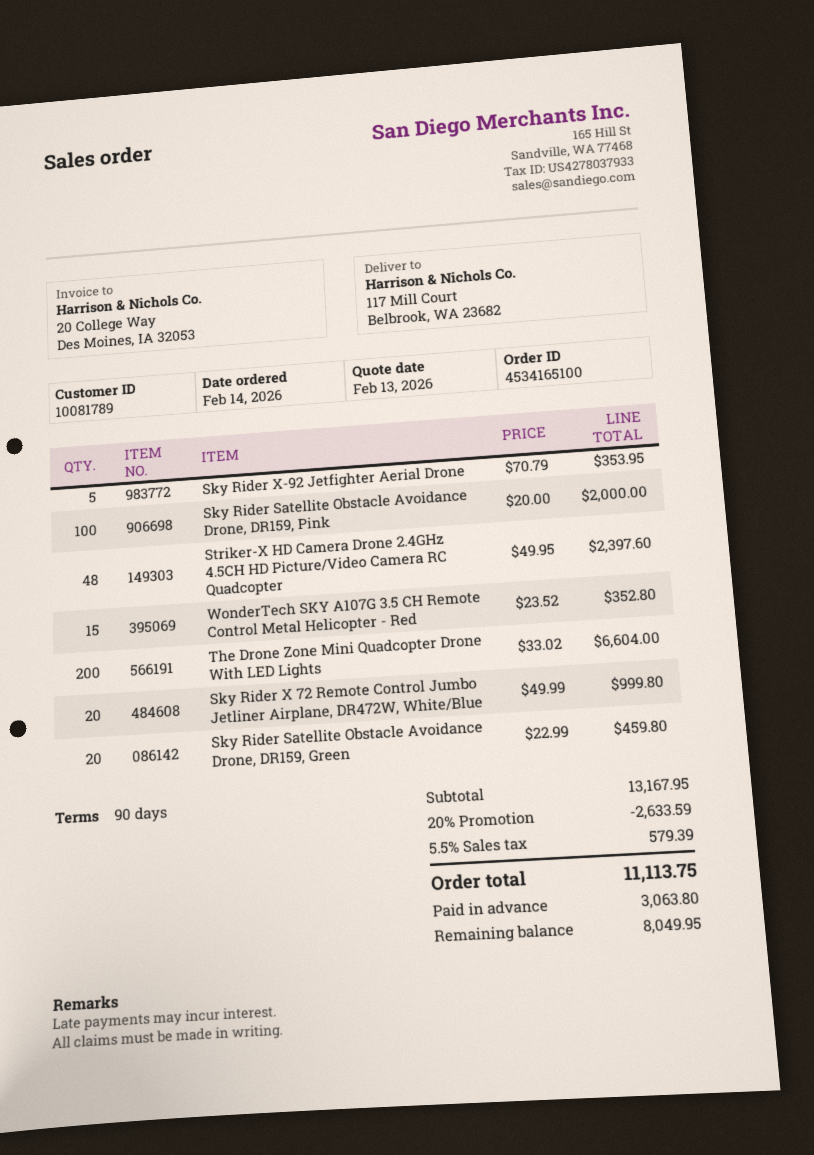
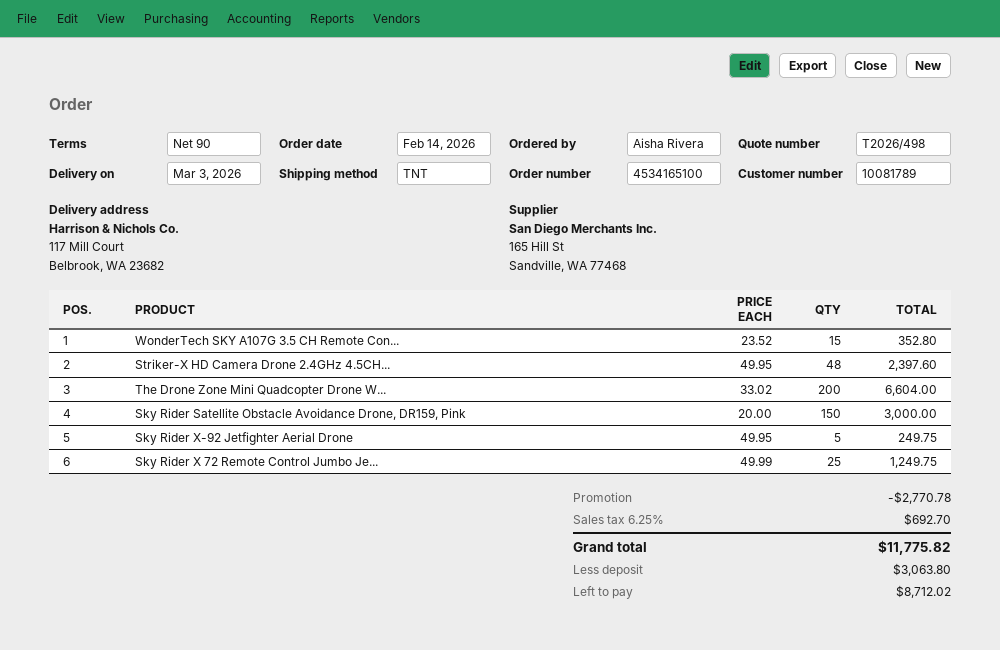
Sky Rider X-92 Jetfighter Aerial Drone: 5 x 70.79 = 353.95 -> 5 x 49.95 = 249.75
Sky Rider Satellite Obstacle Avoidance Drone, DR159, Pink: 100 x 20.00 = 2000.00 -> 150 x 20.00 = 3000.00
Sky Rider X 72 Remote Control Jumbo Jetliner Airplane, DR472W, White/Blue: 20 x 49.99 = 999.80 -> 25 x 49.99 = 1249.75
Sky Rider Satellite Obstacle Avoidance Drone, DR159, Green: 20 x 22.99 = 459.80 -> none
discount: 2633.59 -> 2770.78
tax: 5.5% = 579.39 -> 6.25% = 692.70
total: 11113.75 -> 11775.82
balance: 8049.95 -> 8712.02

